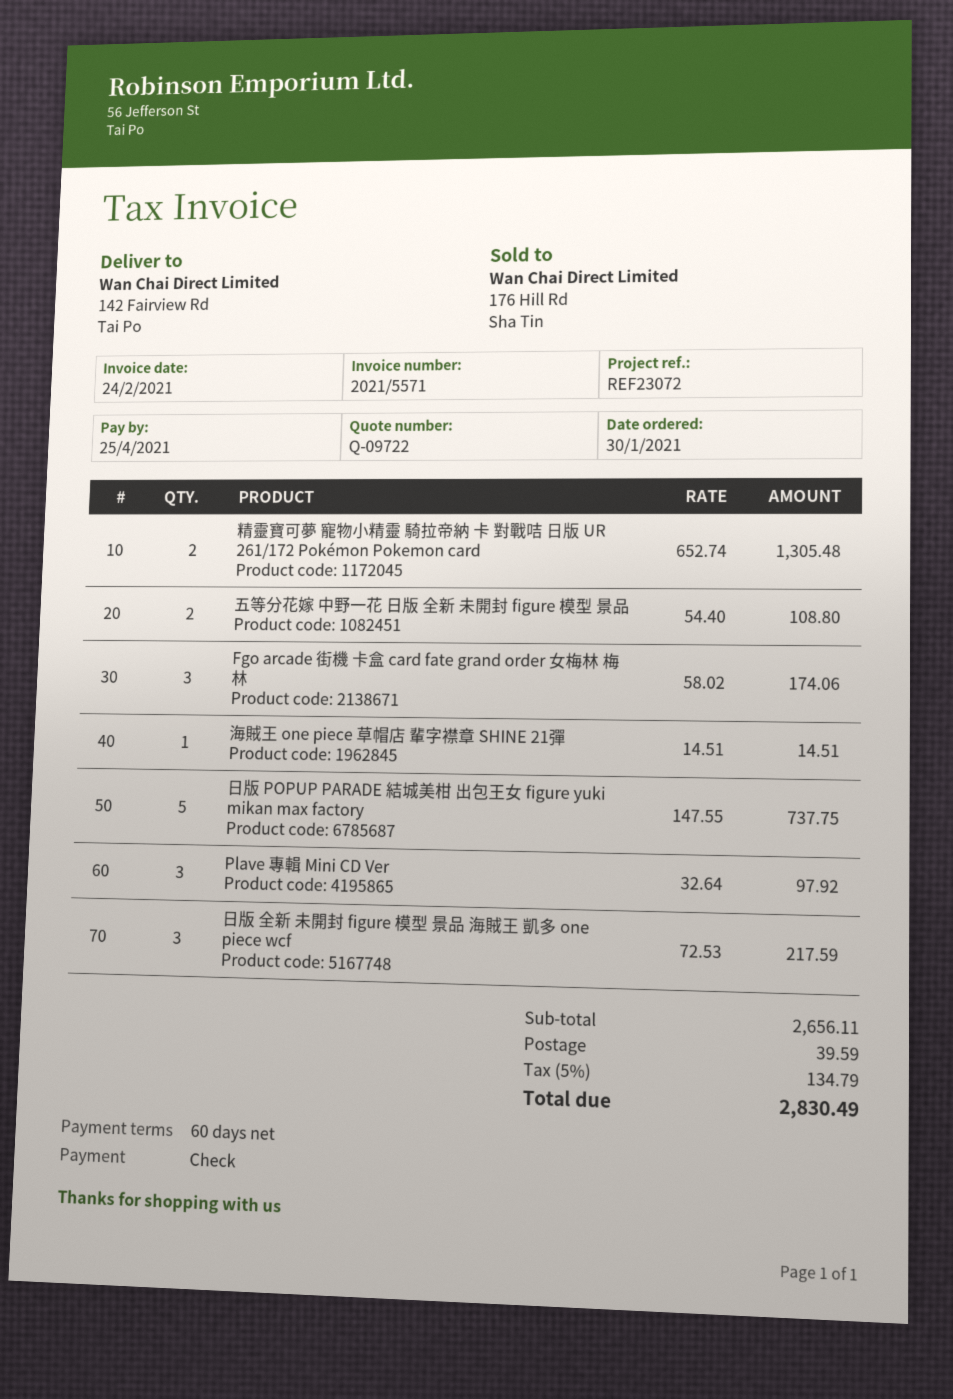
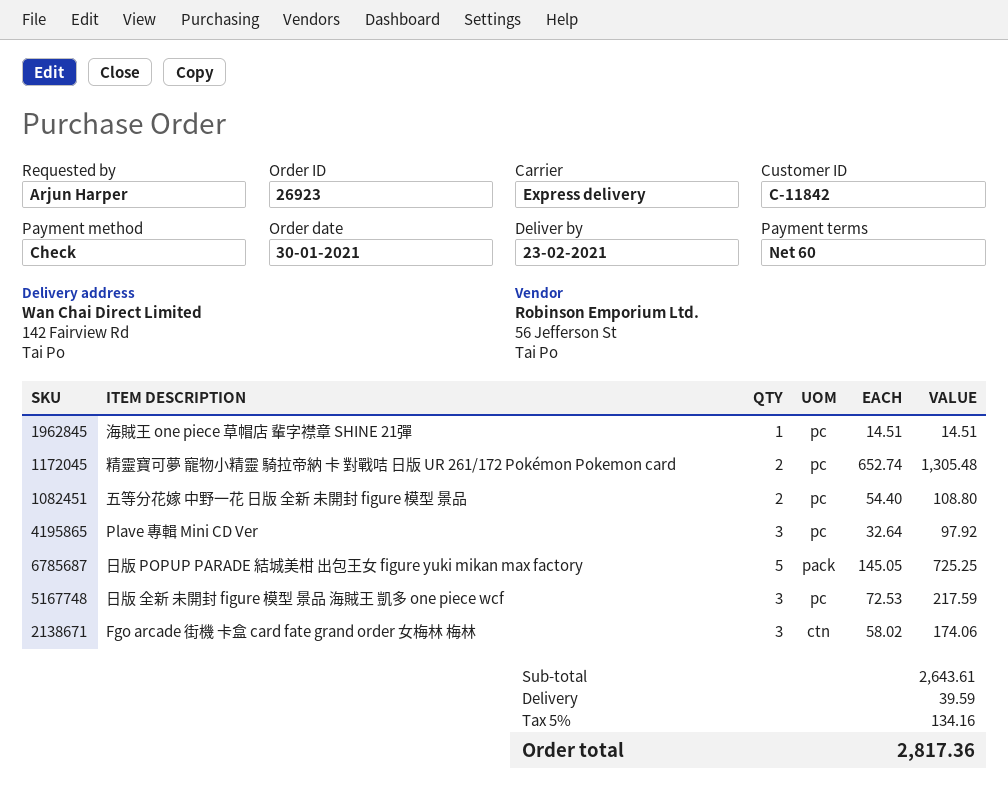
日版 POPUP PARADE 結城美柑 出包王女 figure yuki mikan max factory: 5 x 147.55 = 737.75 -> 5 x 145.05 = 725.25
subtotal: 2656.11 -> 2643.61
tax: 5% = 134.79 -> 5% = 134.16
total: 2830.49 -> 2817.36

